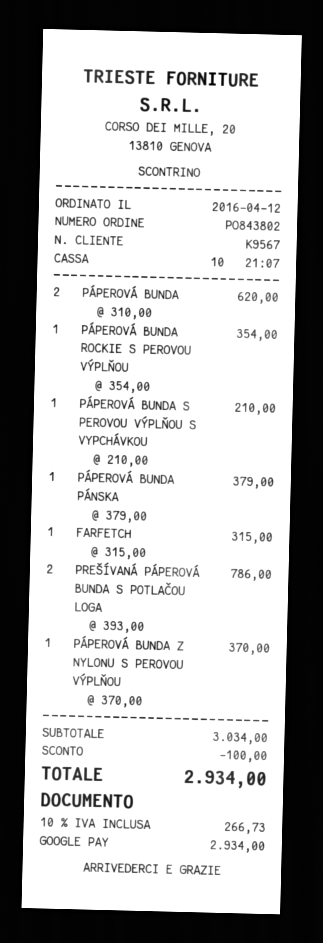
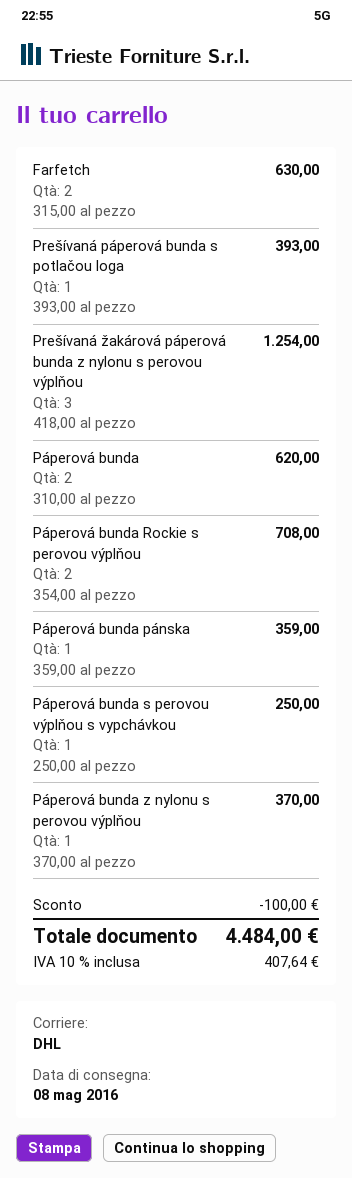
PÁPEROVÁ BUNDA ROCKIE S PEROVOU VÝPLŇOU: 1 x 354.00 = 354.00 -> 2 x 354.00 = 708.00
PÁPEROVÁ BUNDA S PEROVOU VÝPLŇOU S VYPCHÁVKOU: 1 x 210.00 = 210.00 -> 1 x 250.00 = 250.00
PÁPEROVÁ BUNDA PÁNSKA: 1 x 379.00 = 379.00 -> 1 x 359.00 = 359.00
FARFETCH: 1 x 315.00 = 315.00 -> 2 x 315.00 = 630.00
PREŠÍVANÁ PÁPEROVÁ BUNDA S POTLAČOU LOGA: 2 x 393.00 = 786.00 -> 1 x 393.00 = 393.00
Prešívaná žakárová páperová bunda z nylonu s perovou výplňou: none -> 3 x 418.00 = 1254.00
tax: 10% = 266.73 -> 10% = 407.64
total: 2934.00 -> 4484.00

